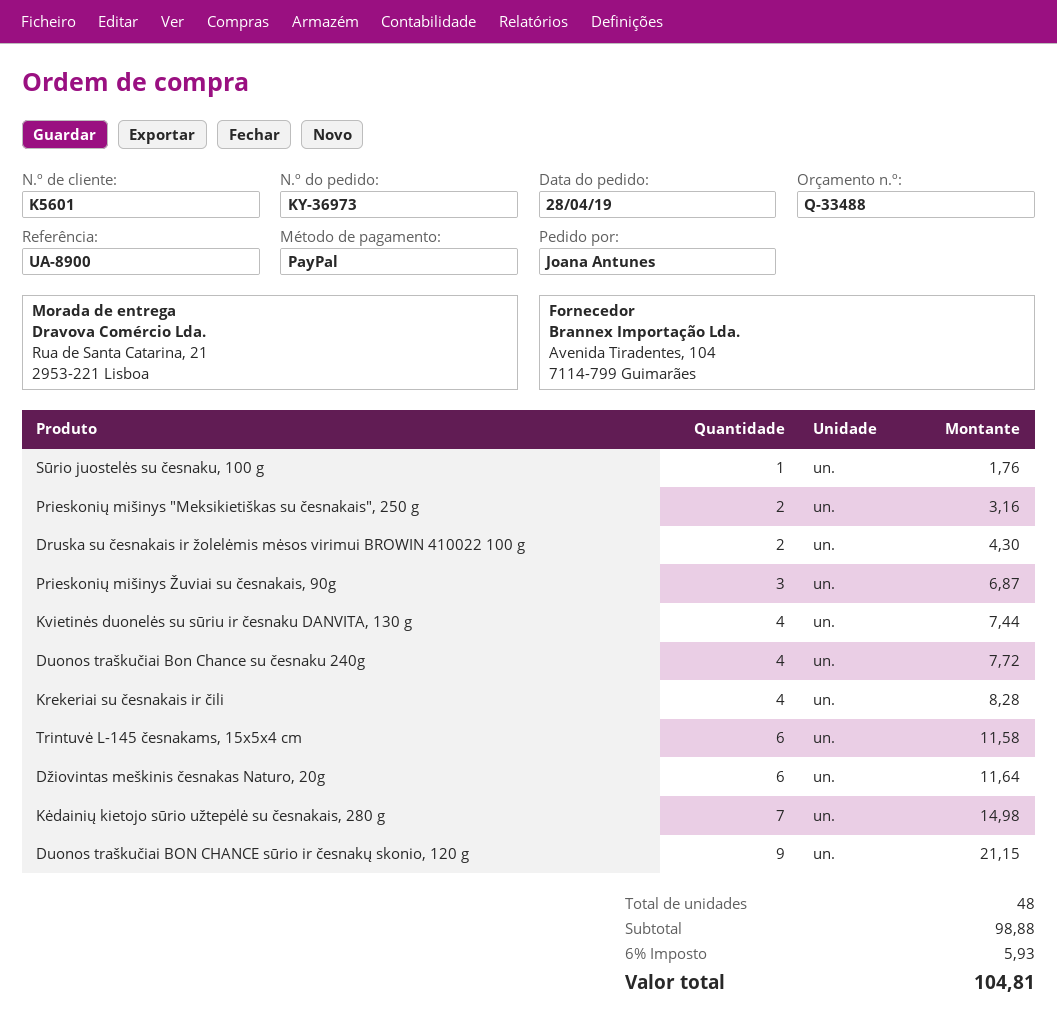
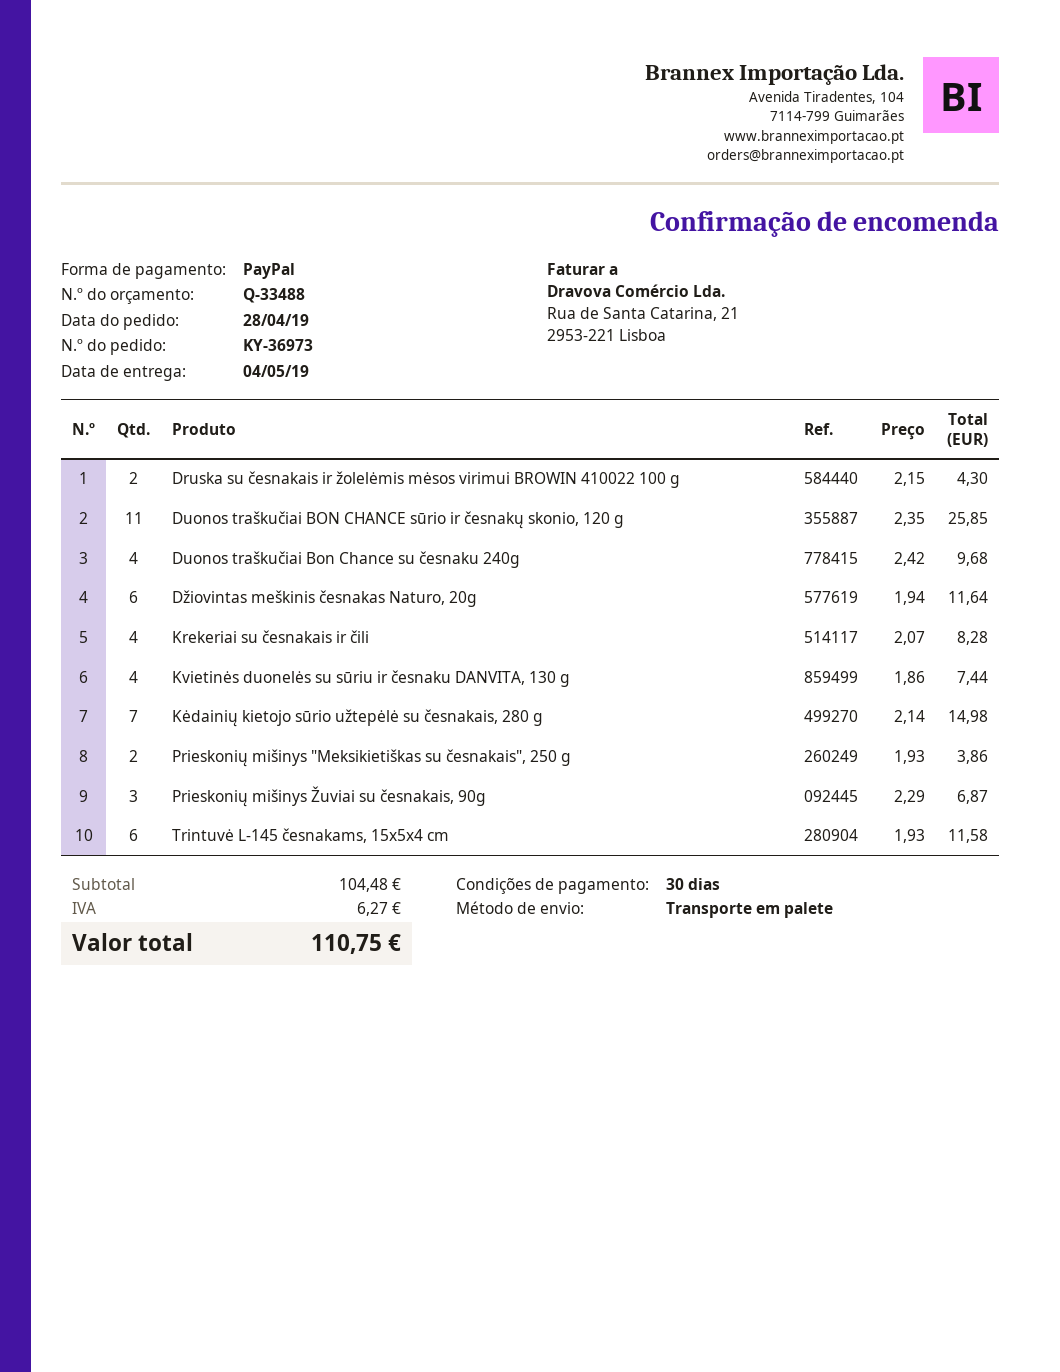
Sūrio juostelės su česnaku, 100 g: 1 for 1.76 -> none
Prieskonių mišinys "Meksikietiškas su česnakais", 250 g: 2 for 3.16 -> 2 for 3.86
Duonos traškučiai Bon Chance su česnaku 240g: 4 for 7.72 -> 4 for 9.68
Duonos traškučiai BON CHANCE sūrio ir česnakų skonio, 120 g: 9 for 21.15 -> 11 for 25.85
subtotal: 98.88 -> 104.48
tax: 5.93 -> 6.27
total: 104.81 -> 110.75

